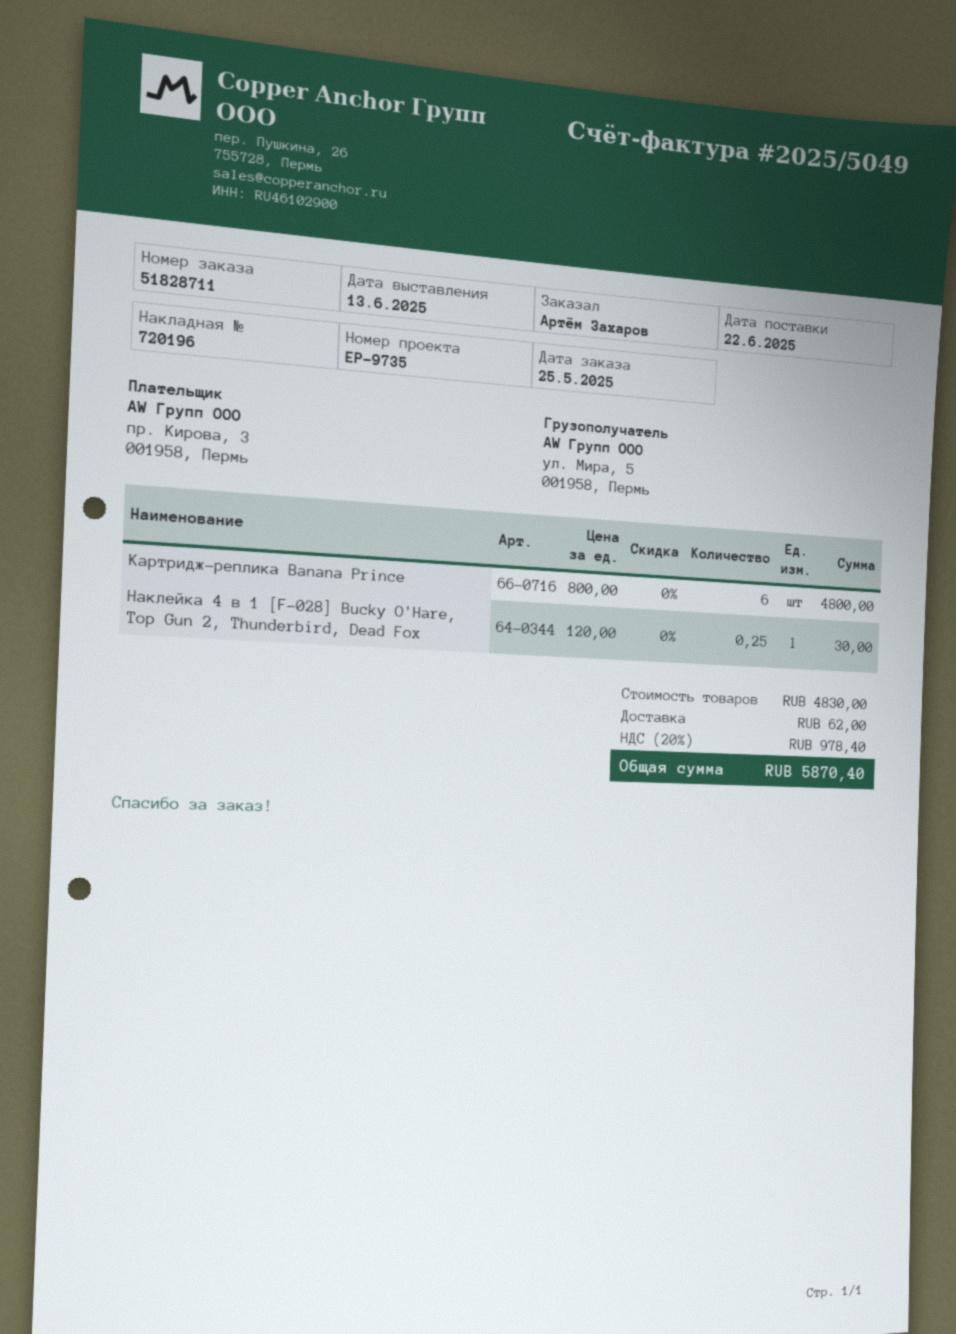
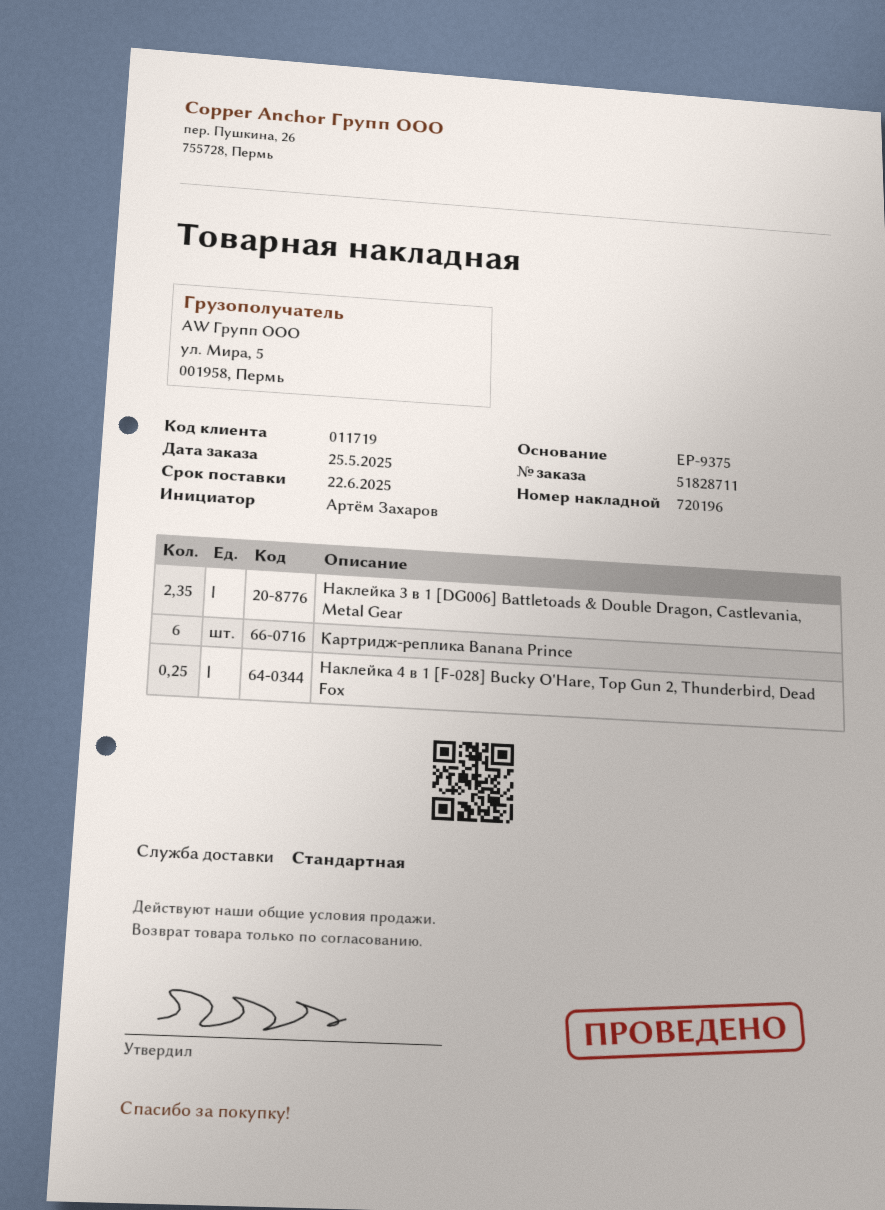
reference: EP-9735 -> EP-9375
Наклейка 3 в 1 [DG006] Battletoads & Double Dragon, Castlevania, Metal Gear: none -> 2.35

